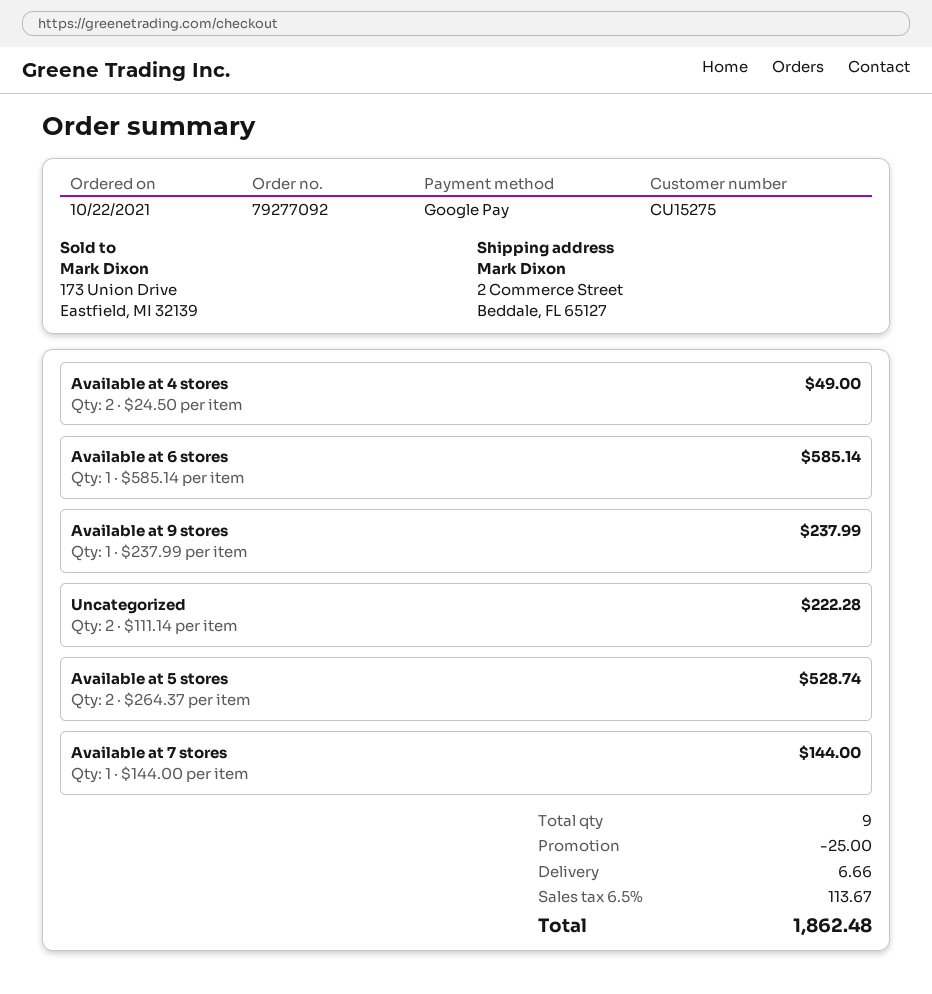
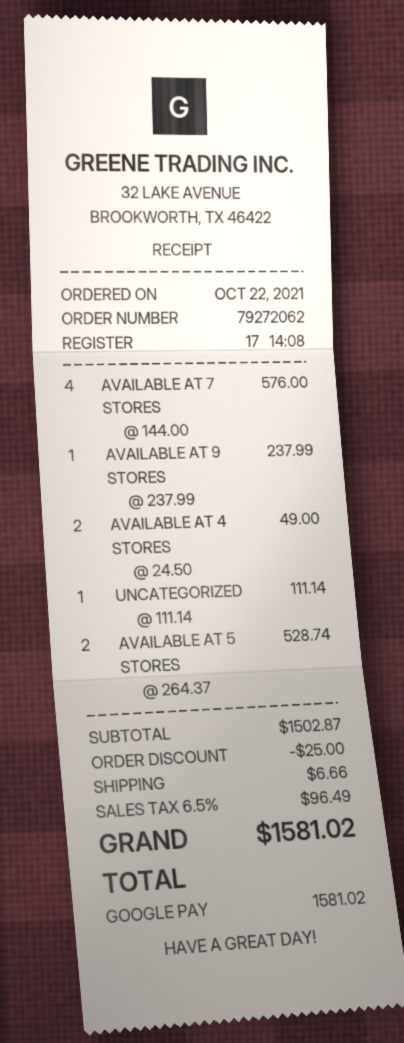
order number: 79277092 -> 79272062
Available at 6 stores: 1 x 585.14 = 585.14 -> none
Uncategorized: 2 x 111.14 = 222.28 -> 1 x 111.14 = 111.14
Available at 7 stores: 1 x 144.00 = 144.00 -> 4 x 144.00 = 576.00
tax: 6.5% = 113.67 -> 6.5% = 96.49
total: 1862.48 -> 1581.02

